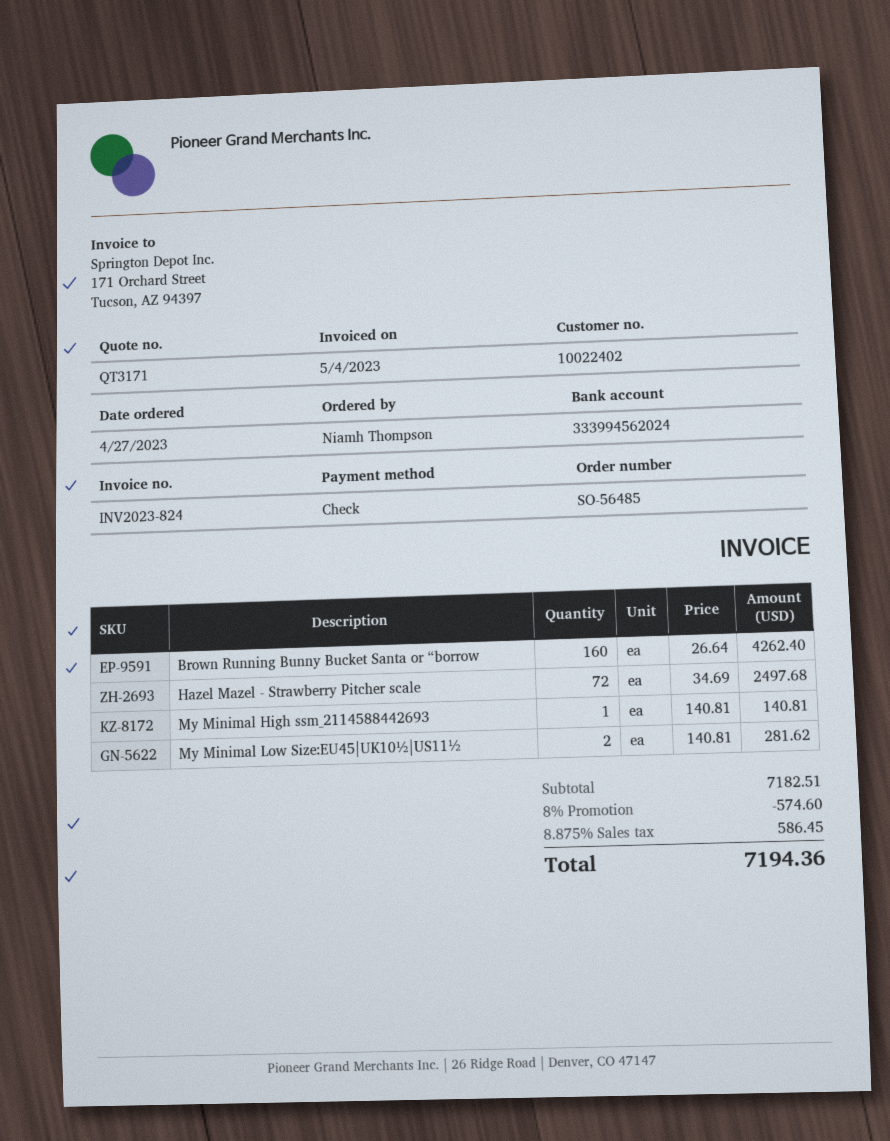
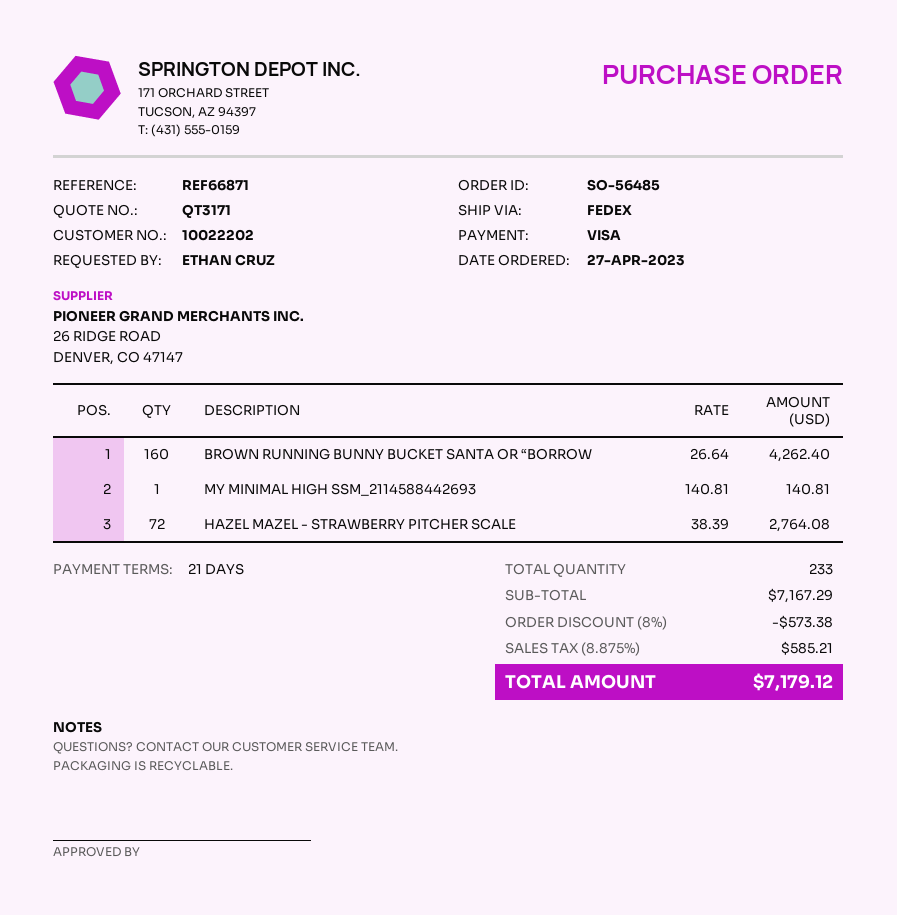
customer number: 10022402 -> 10022202
ordered by: Niamh Thompson -> ETHAN CRUZ
payment method: cheque -> Visa
Hazel Mazel - Strawberry Pitcher scale: 72 x 34.69 = 2497.68 -> 72 x 38.39 = 2764.08
My Minimal Low Size:EU45|UK10½|US11½: 2 x 140.81 = 281.62 -> none
subtotal: 7182.51 -> 7167.29
discount: 8% = 574.60 -> 8% = 573.38
tax: 8.875% = 586.45 -> 8.875% = 585.21
total: 7194.36 -> 7179.12

